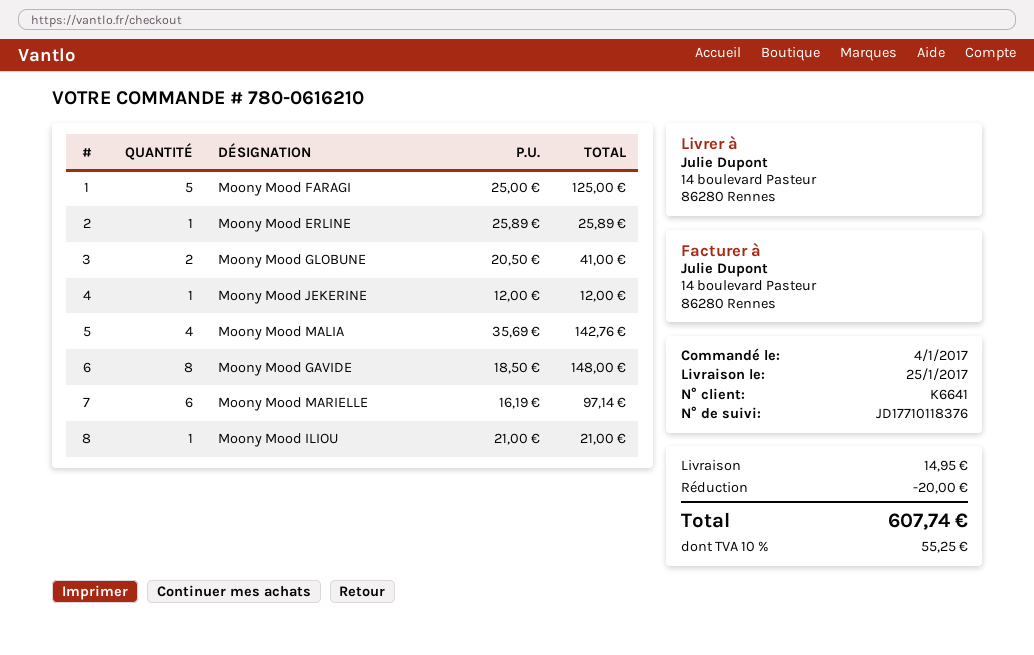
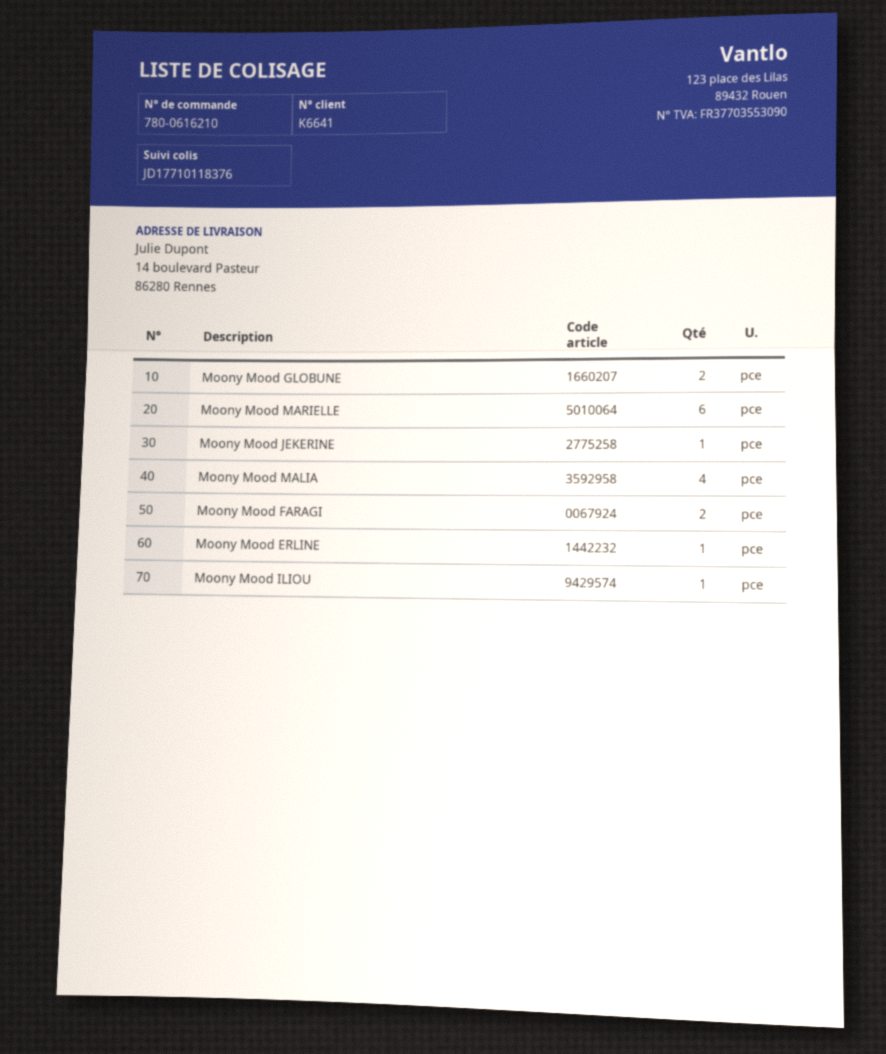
Moony Mood FARAGI: 5 -> 2
Moony Mood GAVIDE: 8 -> none

